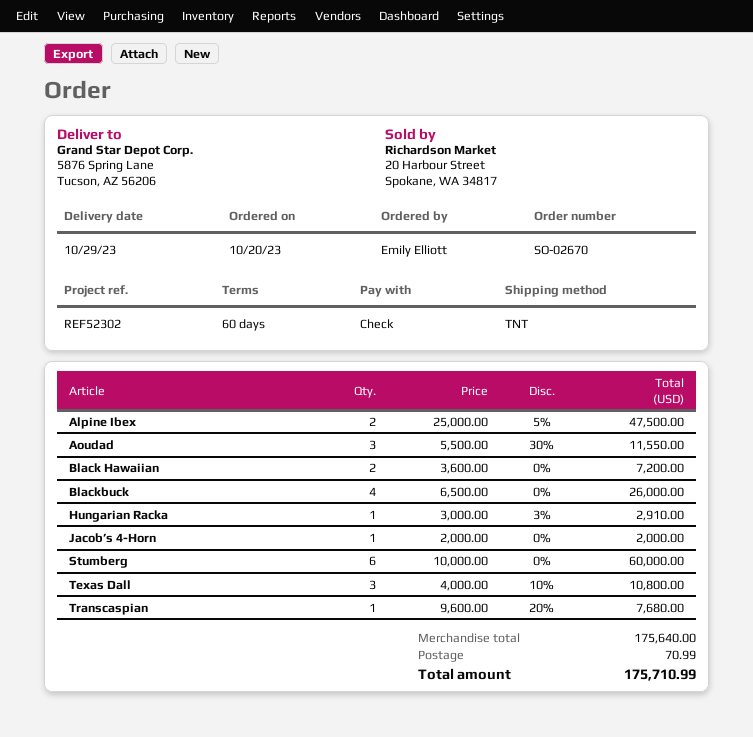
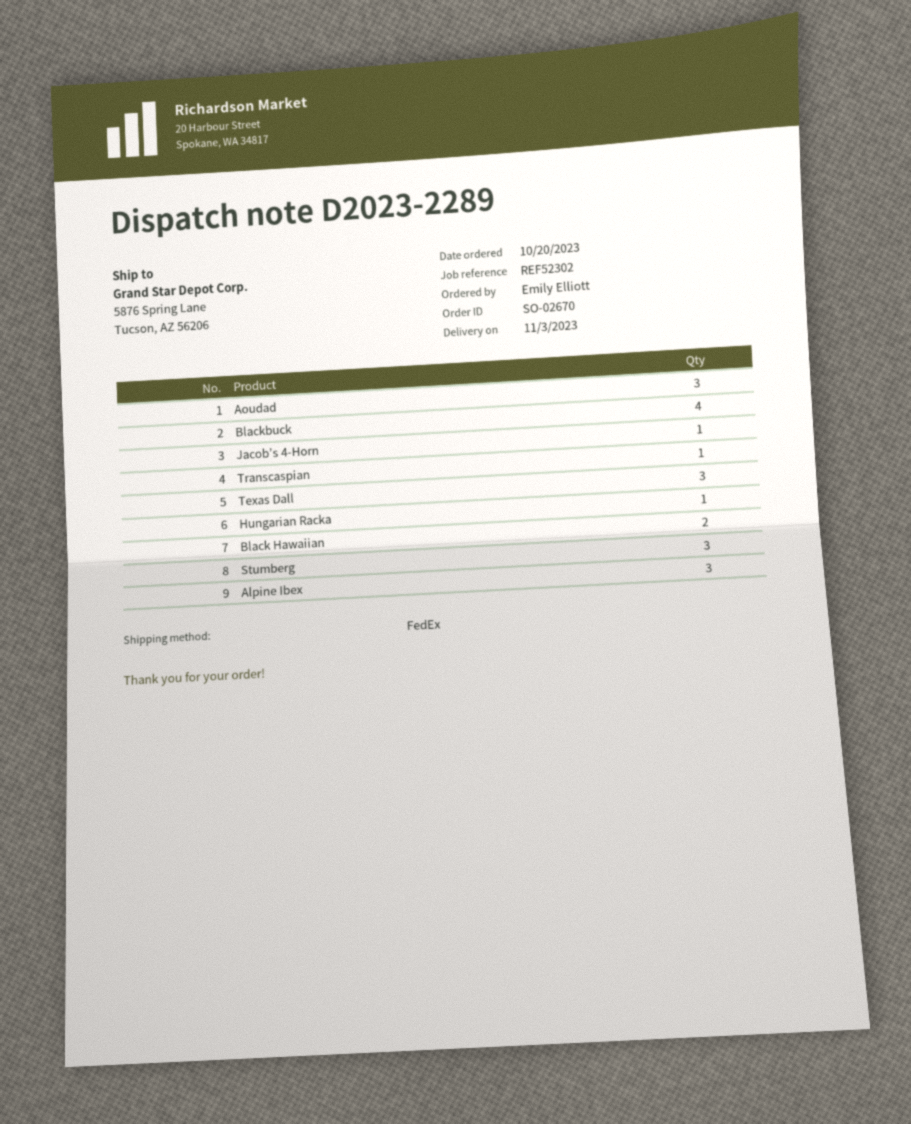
delivery date: 2023-10-29 -> 2023-11-03
shipping method: TNT -> FedEx
Alpine Ibex: 2 -> 3
Stumberg: 6 -> 3

